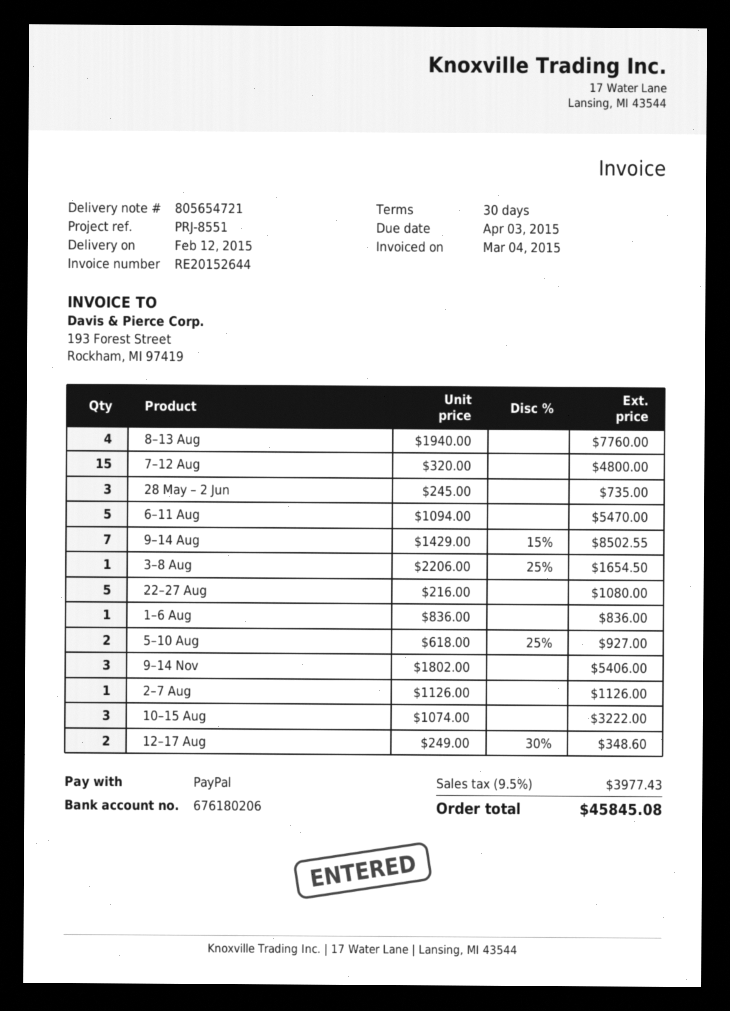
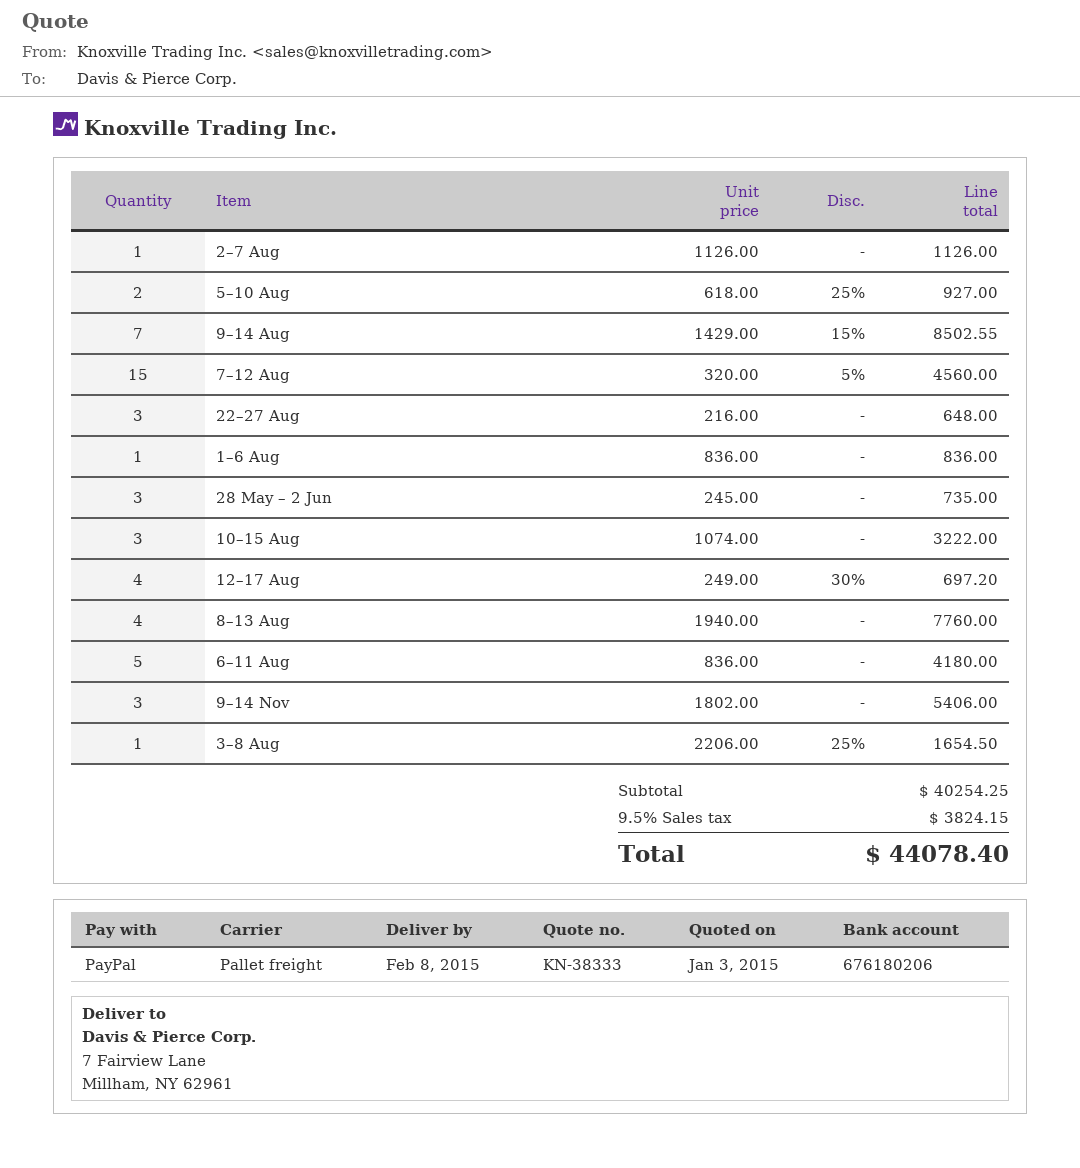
delivery date: 2015-02-12 -> 2015-02-08
7–12 Aug: 15 x 320.00 = 4800.00 -> 15 x 320.00 - 5% = 4560.00
6–11 Aug: 5 x 1094.00 = 5470.00 -> 5 x 836.00 = 4180.00
22–27 Aug: 5 x 216.00 = 1080.00 -> 3 x 216.00 = 648.00
12–17 Aug: 2 x 249.00 - 30% = 348.60 -> 4 x 249.00 - 30% = 697.20
tax: 9.5% = 3977.43 -> 9.5% = 3824.15
total: 45845.08 -> 44078.40

